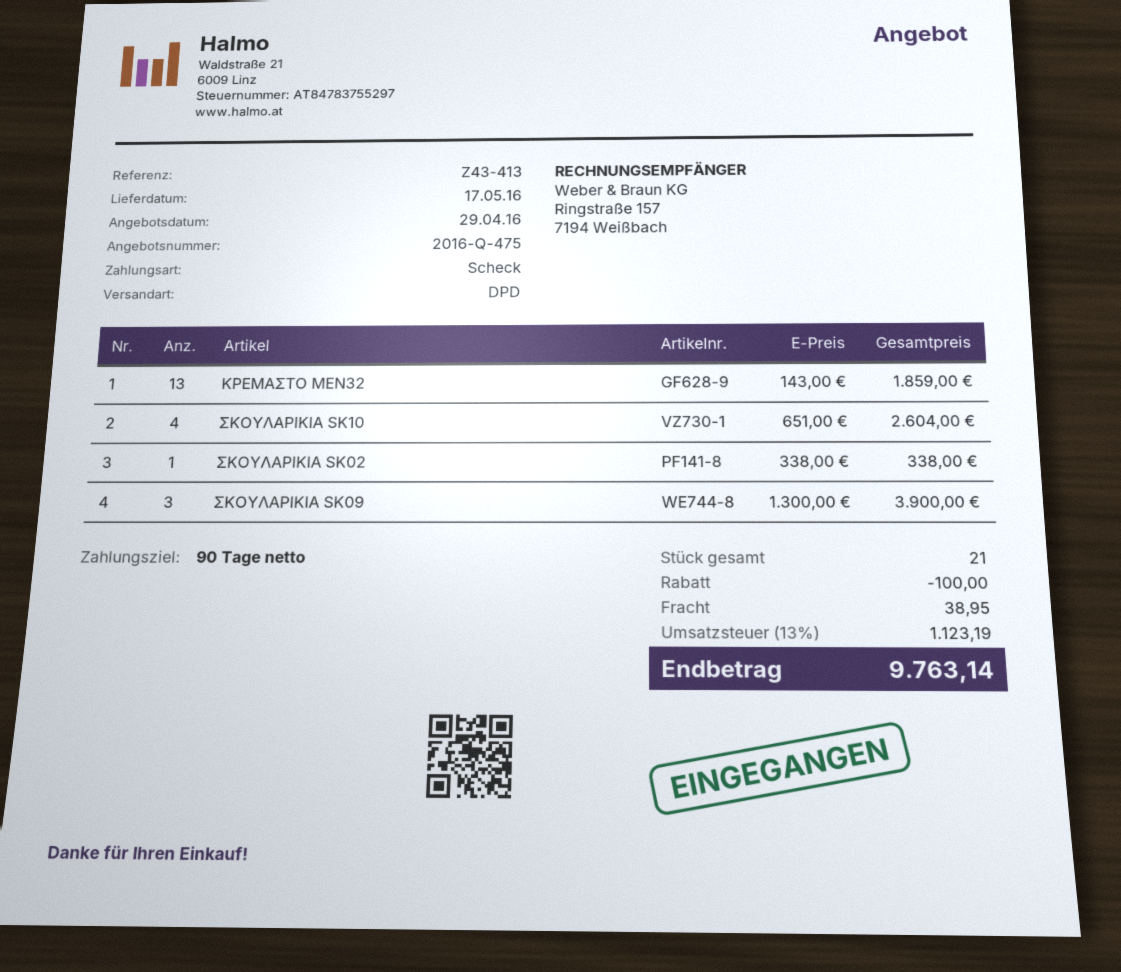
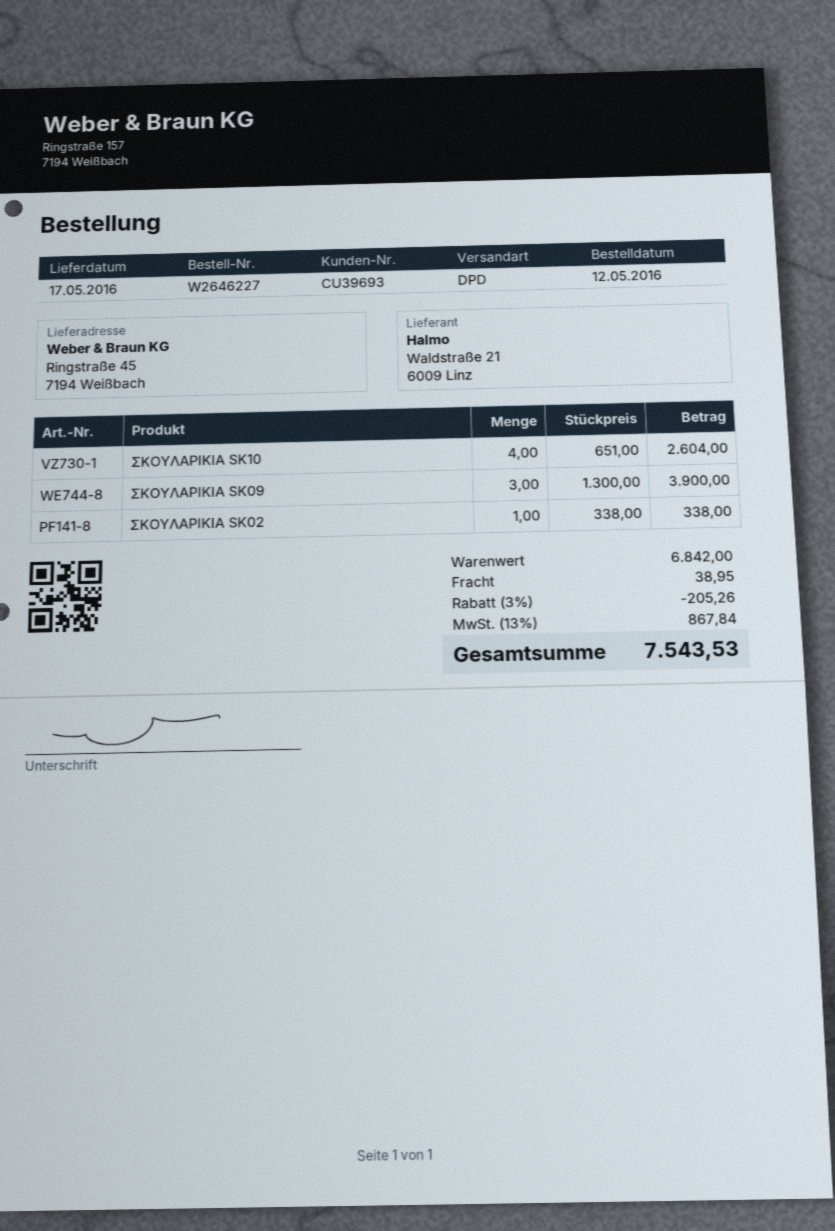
ΚΡΕΜΑΣΤΟ ΜΕΝ32: 13 x 143.00 = 1859.00 -> none
discount: 100.00 -> 205.26
tax: 13% = 1123.19 -> 13% = 867.84
total: 9763.14 -> 7543.53

